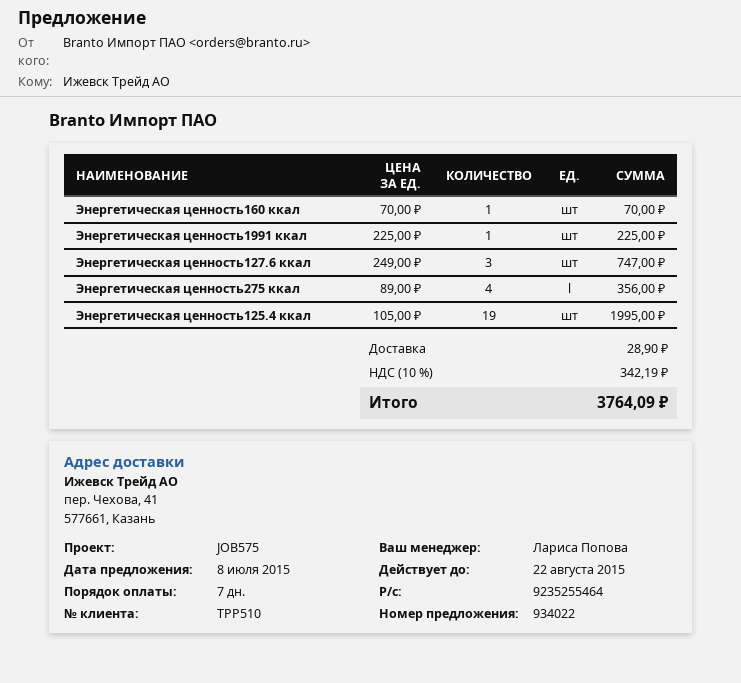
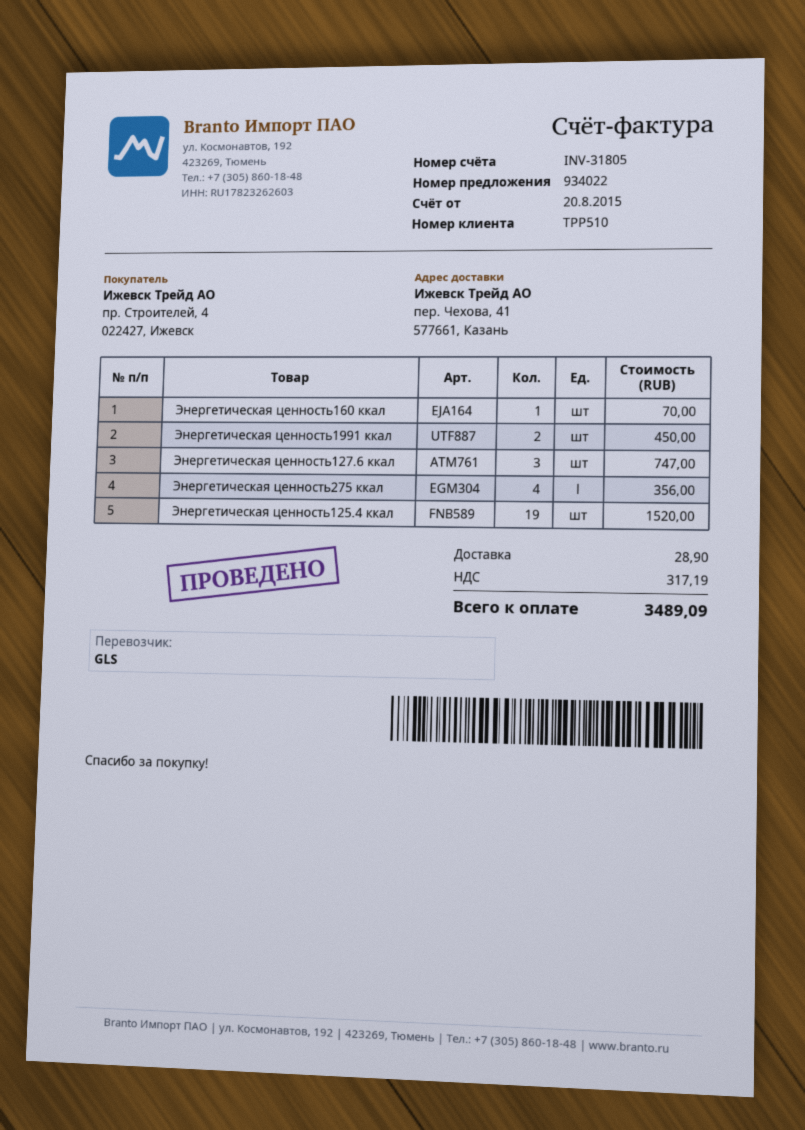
Энергетическая ценность1991 ккал: 1 for 225.00 -> 2 for 450.00
Энергетическая ценность125.4 ккал: 19 for 1995.00 -> 19 for 1520.00
tax: 342.19 -> 317.19
total: 3764.09 -> 3489.09

